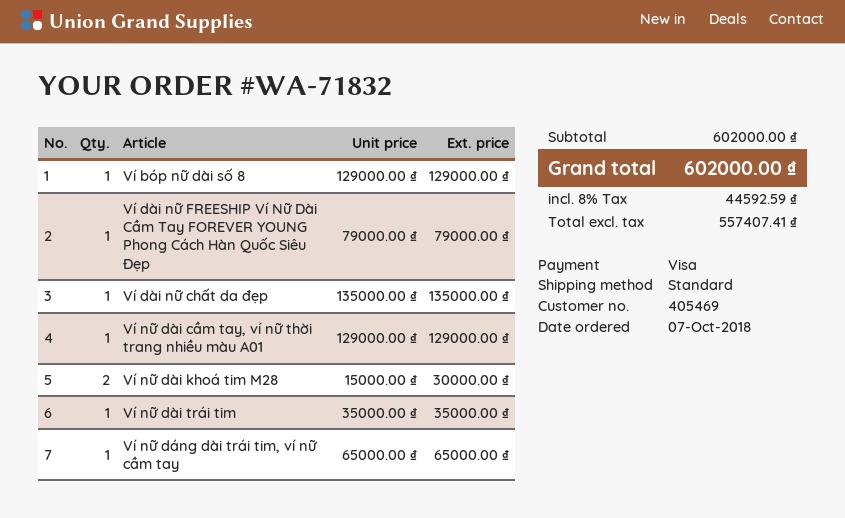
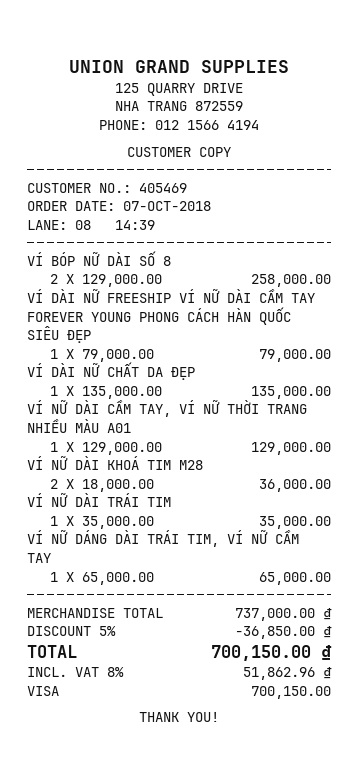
Ví bóp nữ dài số 8: 1 x 129000.00 = 129000.00 -> 2 x 129000.00 = 258000.00
Ví nữ dài khoá tim M28: 2 x 15000.00 = 30000.00 -> 2 x 18000.00 = 36000.00
subtotal: 602000.00 -> 737000.00
discount: none -> 5% = 36850.00
tax: 8% = 44592.59 -> 8% = 51862.96
total: 602000.00 -> 700150.00

